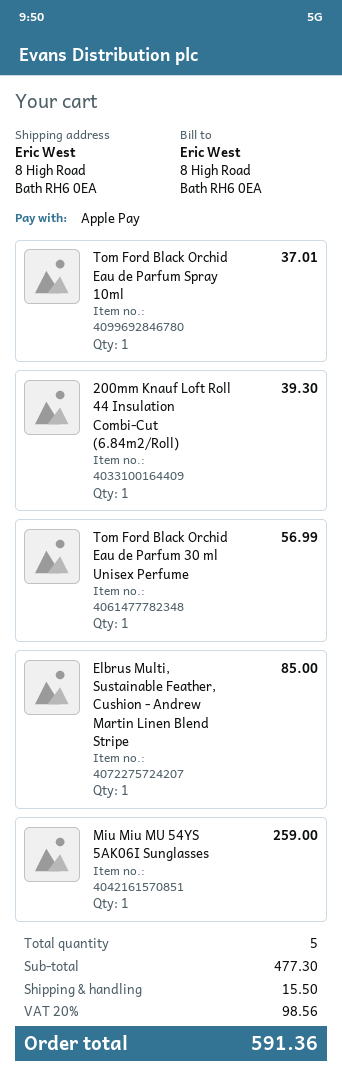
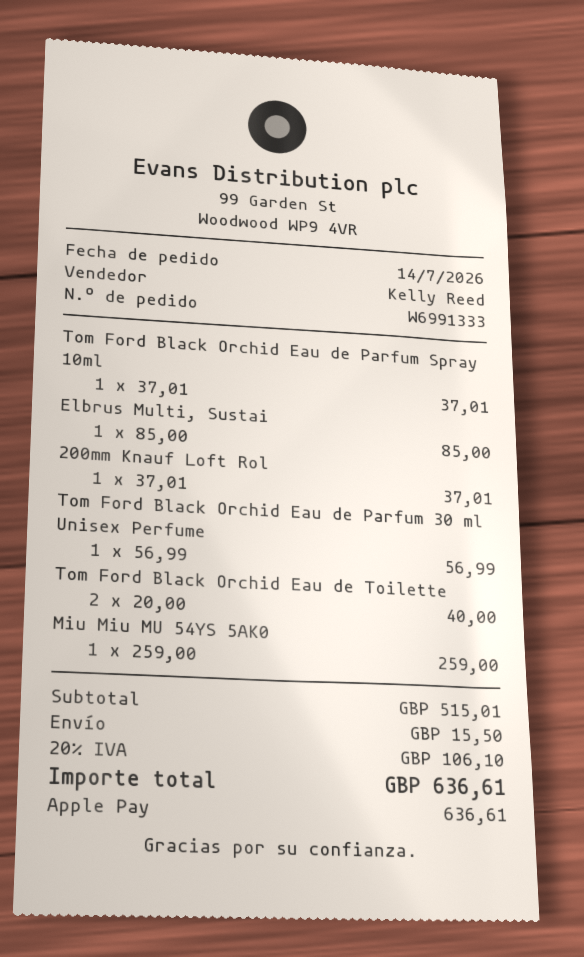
200mm Knauf Loft Roll 44 Insulation Combi-Cut (6.84m2/Roll): 1 for 39.30 -> 1 for 37.01
Tom Ford Black Orchid Eau de Toilette: none -> 2 for 40.00
subtotal: 477.30 -> 515.01
tax: 20% = 98.56 -> 20% = 106.10
total: 591.36 -> 636.61

